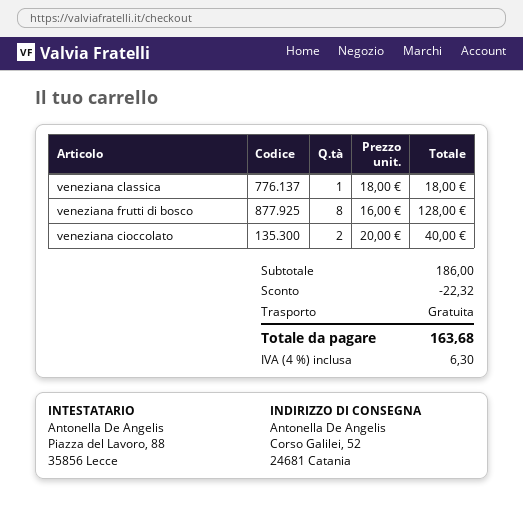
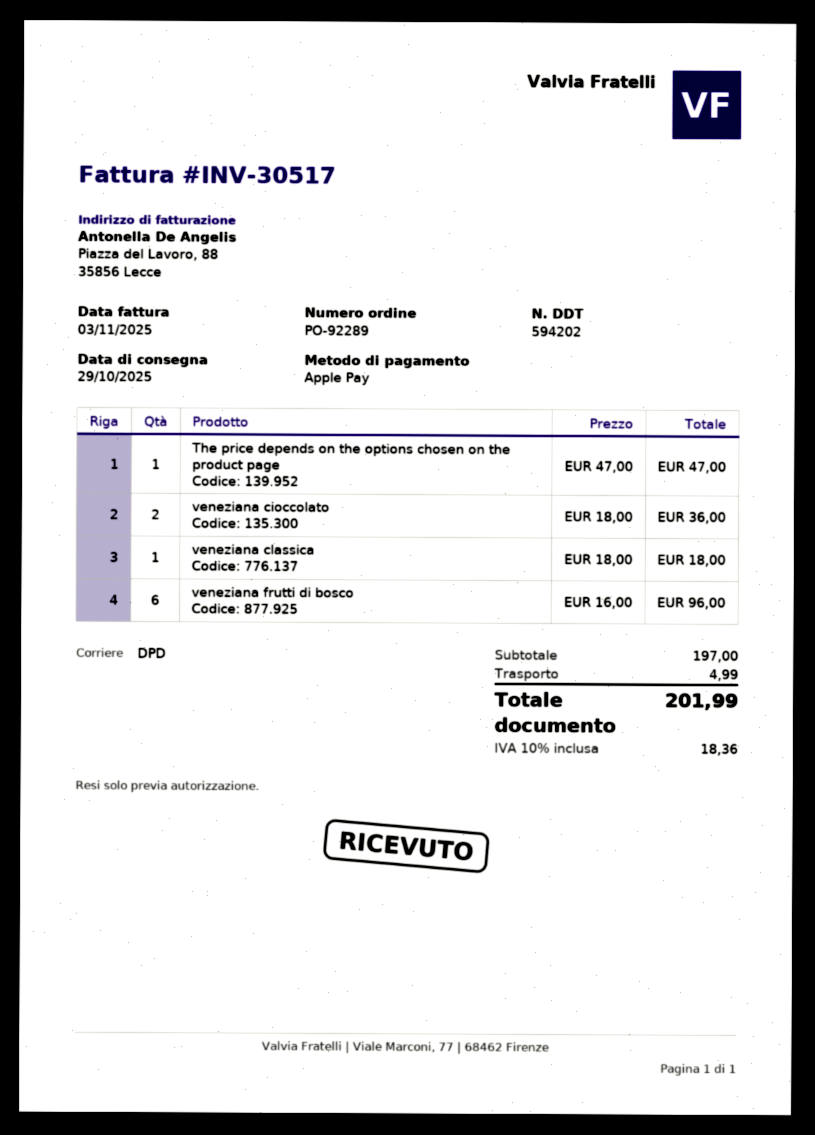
veneziana frutti di bosco: 8 x 16.00 = 128.00 -> 6 x 16.00 = 96.00
veneziana cioccolato: 2 x 20.00 = 40.00 -> 2 x 18.00 = 36.00
The price depends on the options chosen on the product page: none -> 1 x 47.00 = 47.00
subtotal: 186.00 -> 197.00
discount: 22.32 -> none
shipping: 0.00 -> 4.99
tax: 4% = 6.30 -> 10% = 18.36
total: 163.68 -> 201.99

